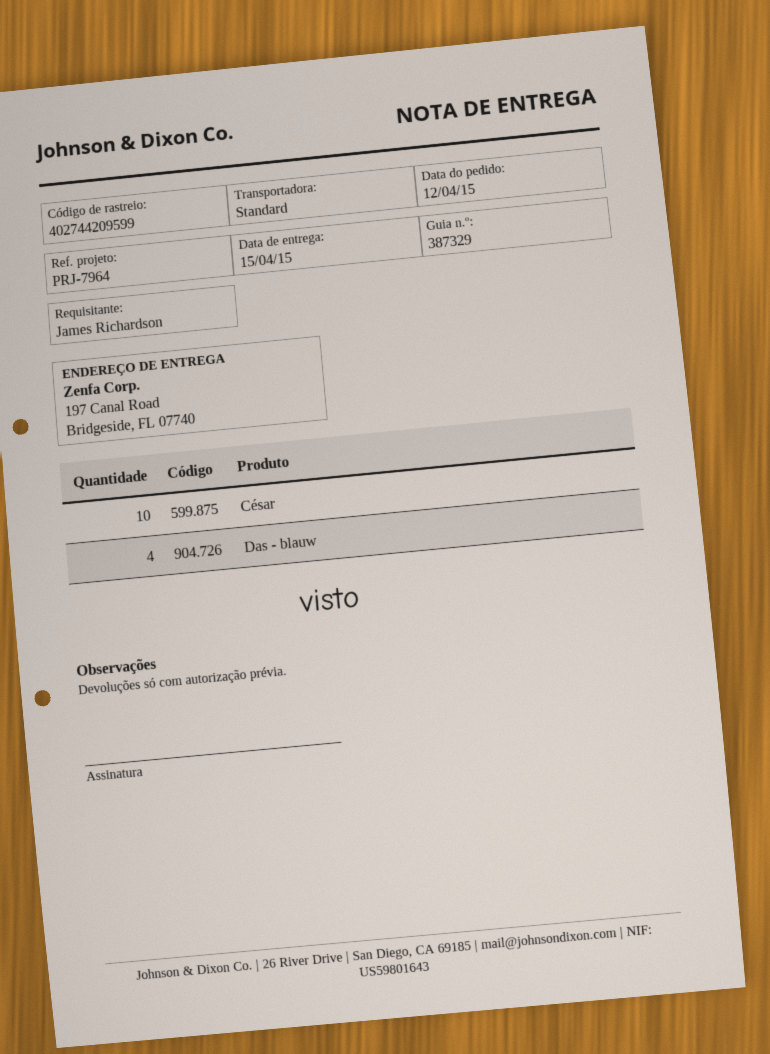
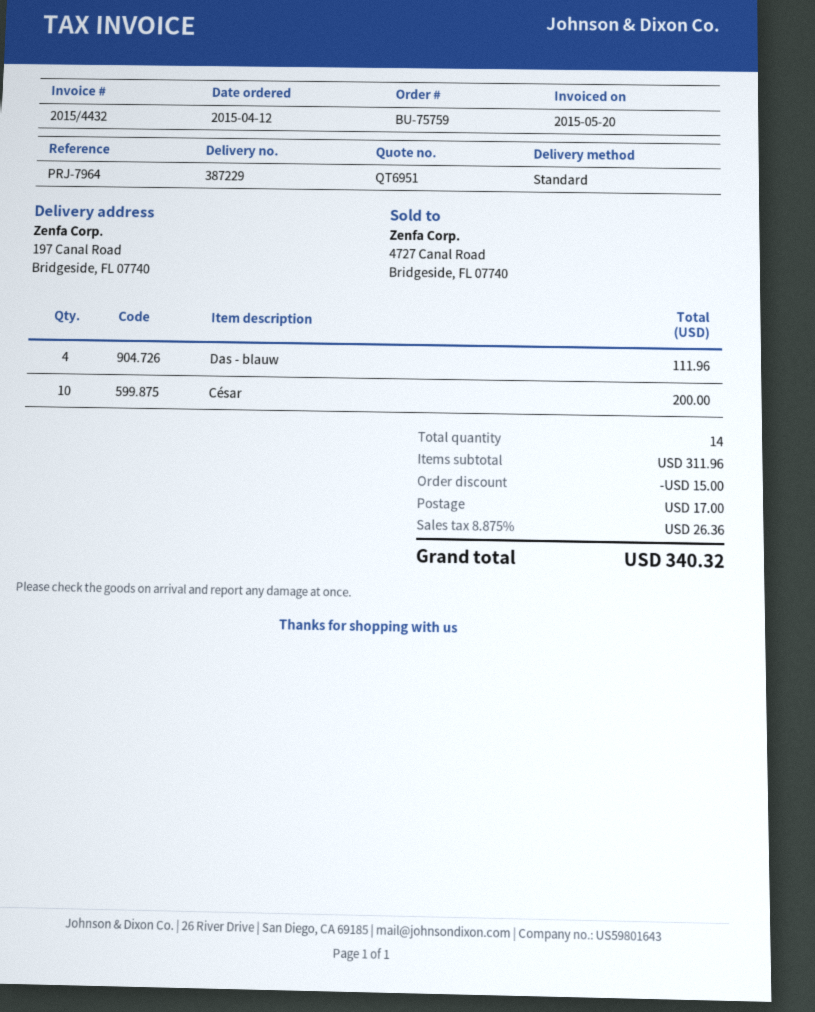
delivery note number: 387329 -> 387229

